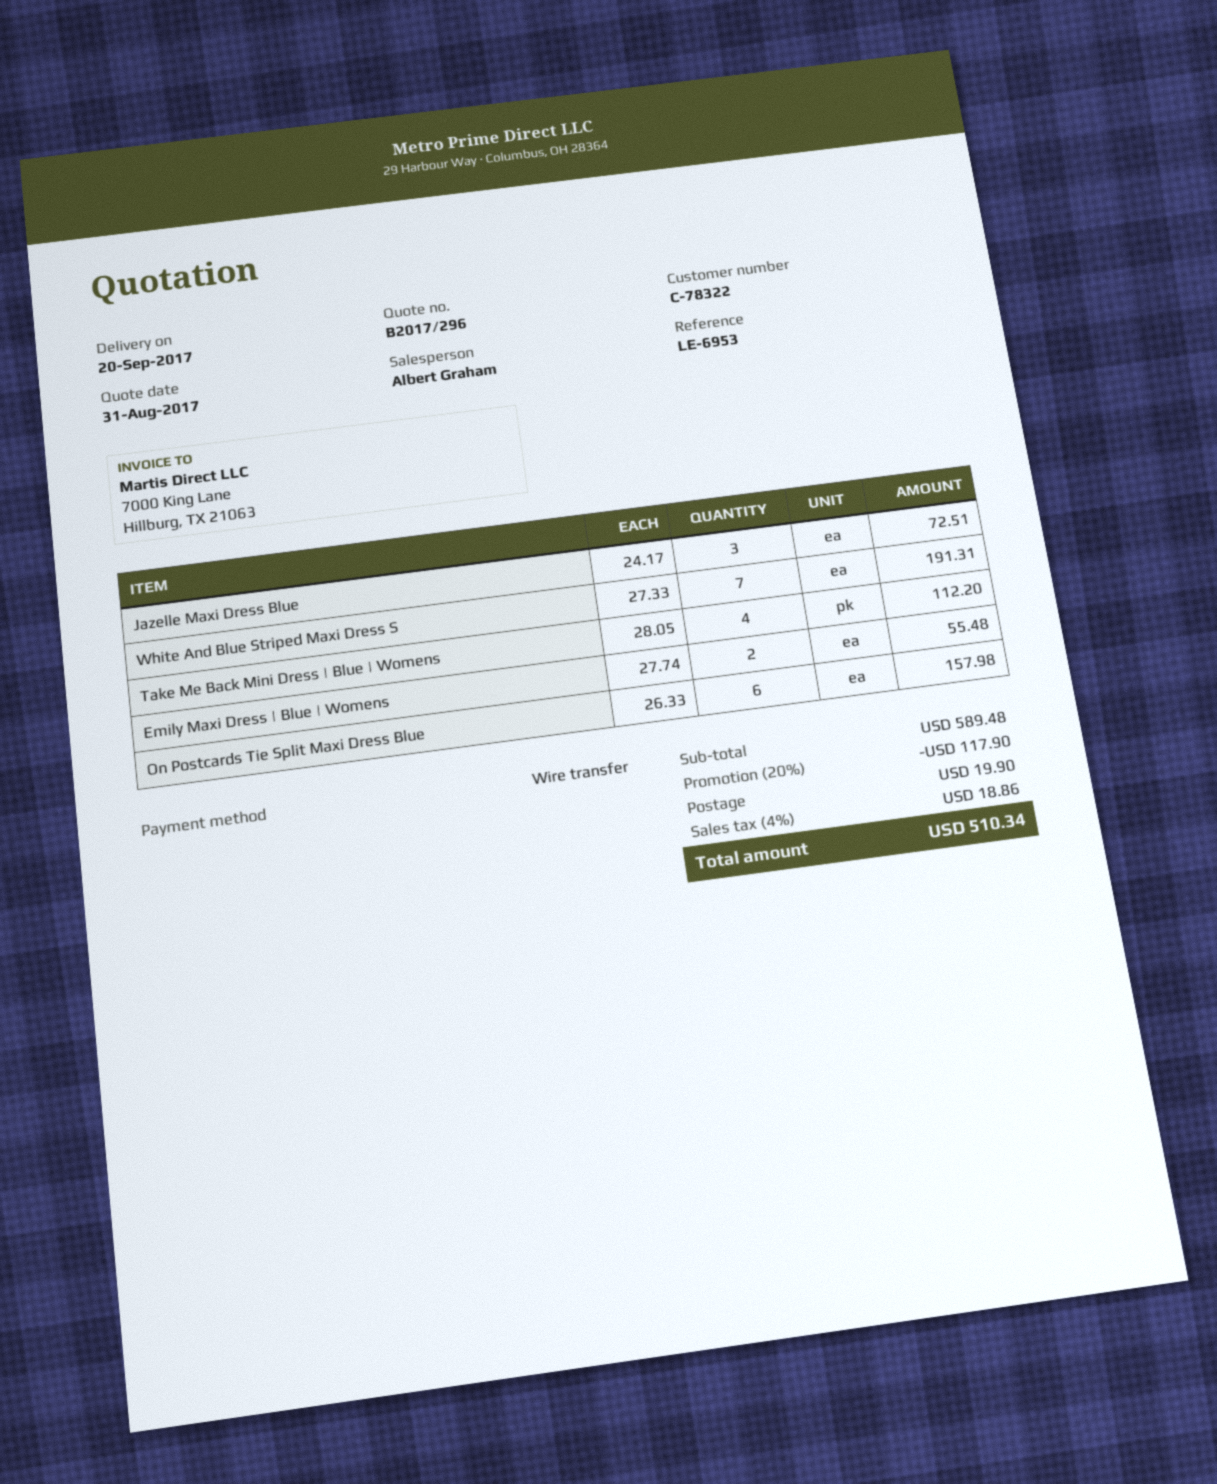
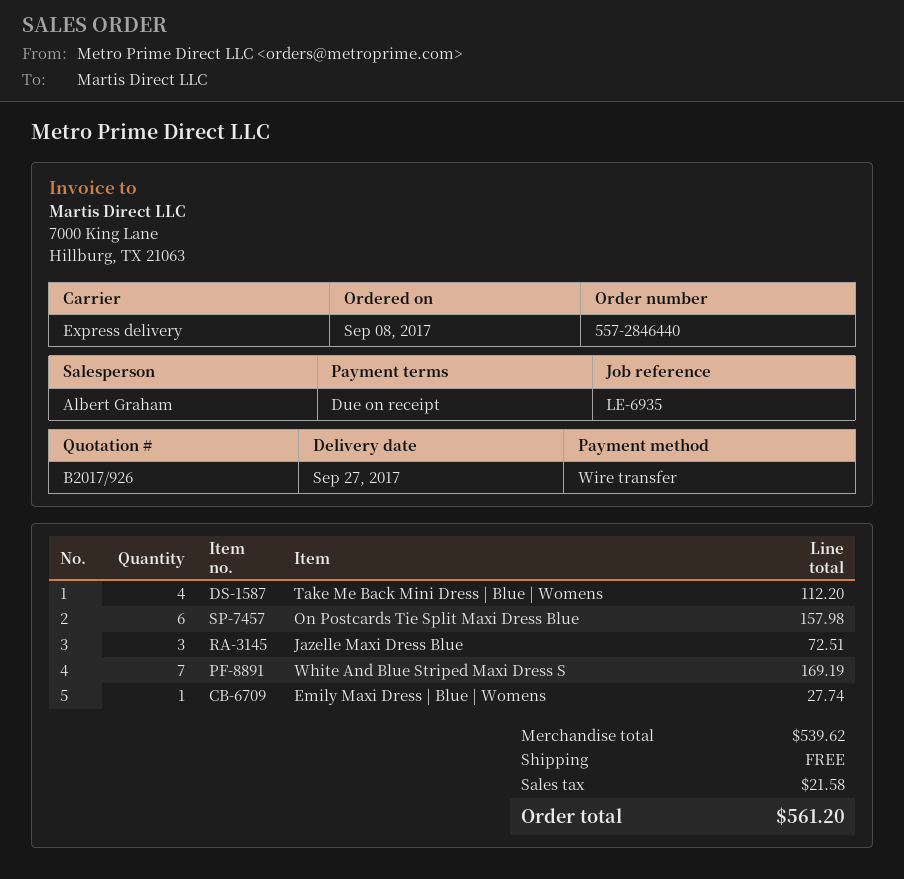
quote number: B2017/296 -> B2017/926
delivery date: 2017-09-20 -> 2017-09-27
reference: LE-6953 -> LE-6935
White And Blue Striped Maxi Dress S: 7 for 191.31 -> 7 for 169.19
Emily Maxi Dress | Blue | Womens: 2 for 55.48 -> 1 for 27.74
subtotal: 589.48 -> 539.62
discount: 20% = 117.90 -> none
shipping: 19.90 -> 0.00
tax: 18.86 -> 21.58
total: 510.34 -> 561.20

